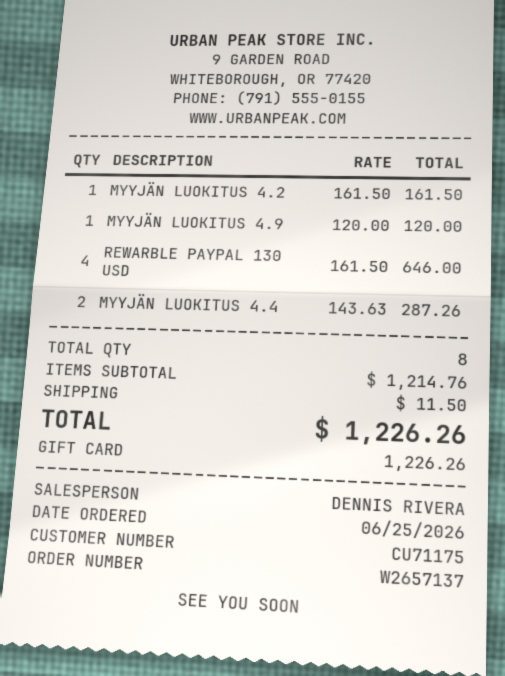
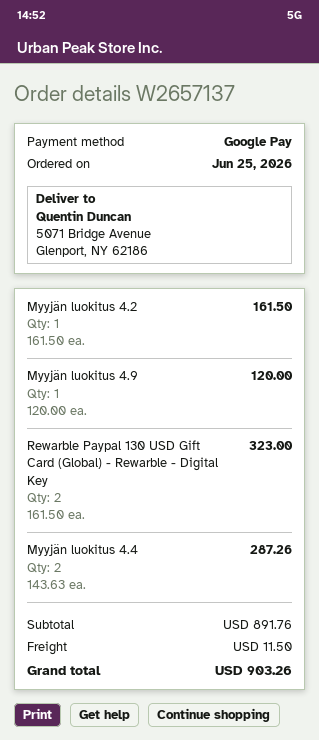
payment method: gift card -> Google Pay
REWARBLE PAYPAL 130 USD: 4 x 161.50 = 646.00 -> 2 x 161.50 = 323.00
subtotal: 1214.76 -> 891.76
total: 1226.26 -> 903.26

